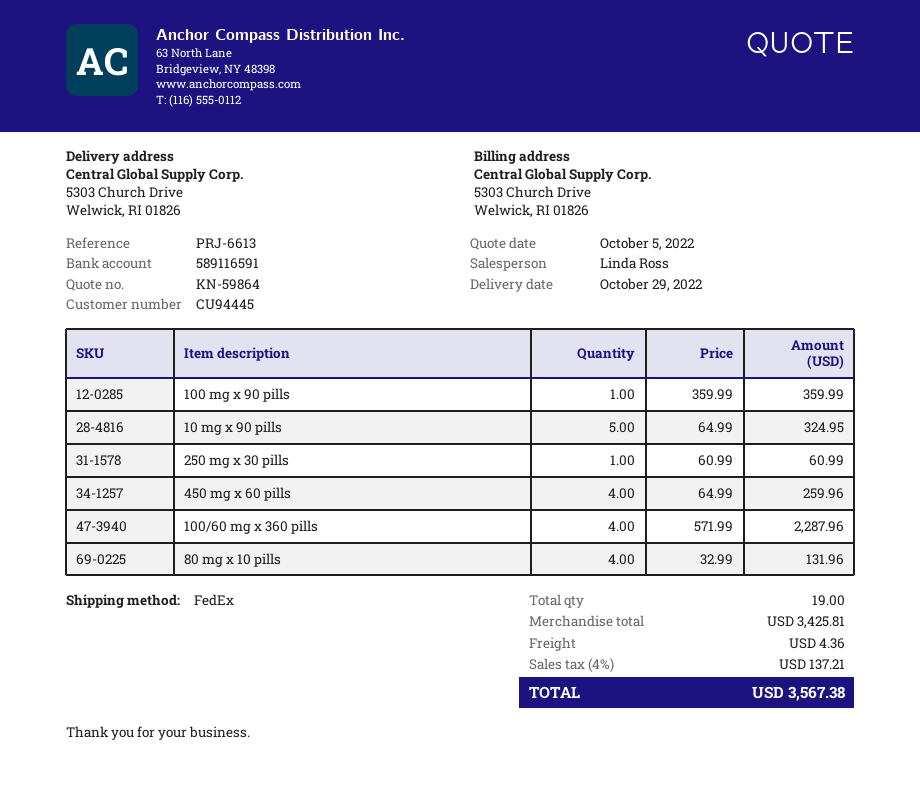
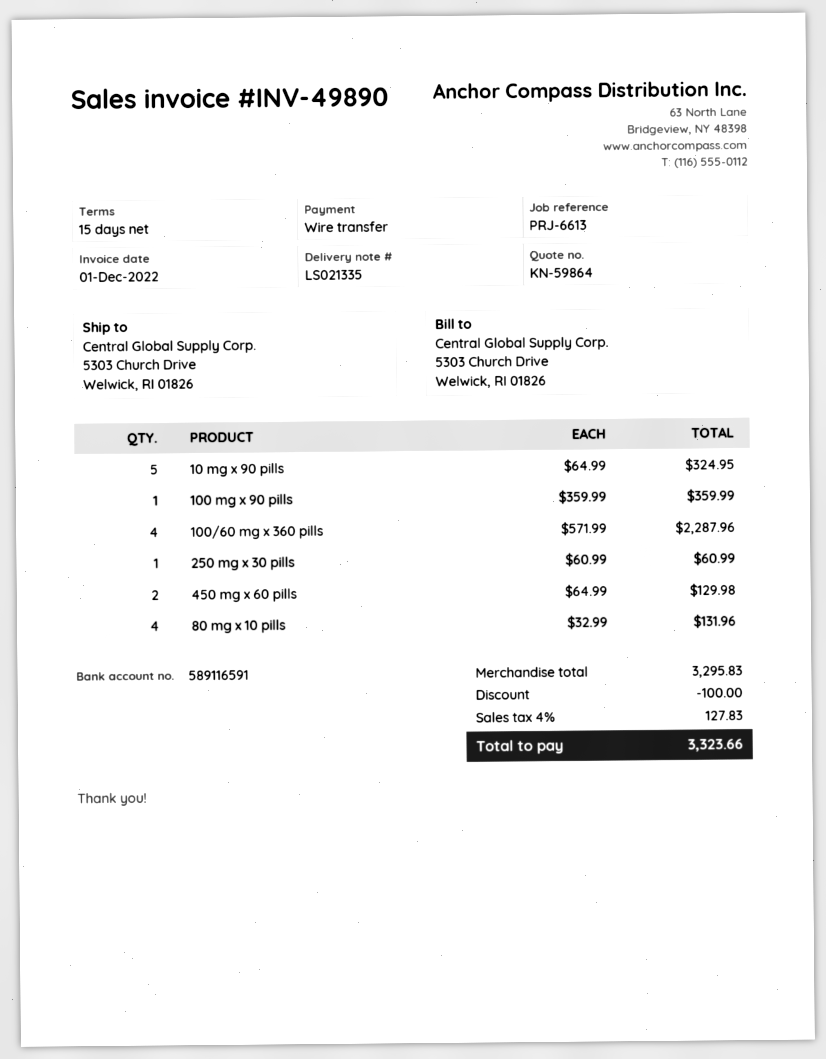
450 mg x 60 pills: 4 x 64.99 = 259.96 -> 2 x 64.99 = 129.98
subtotal: 3425.81 -> 3295.83
discount: none -> 100.00
shipping: 4.36 -> none
tax: 4% = 137.21 -> 4% = 127.83
total: 3567.38 -> 3323.66

